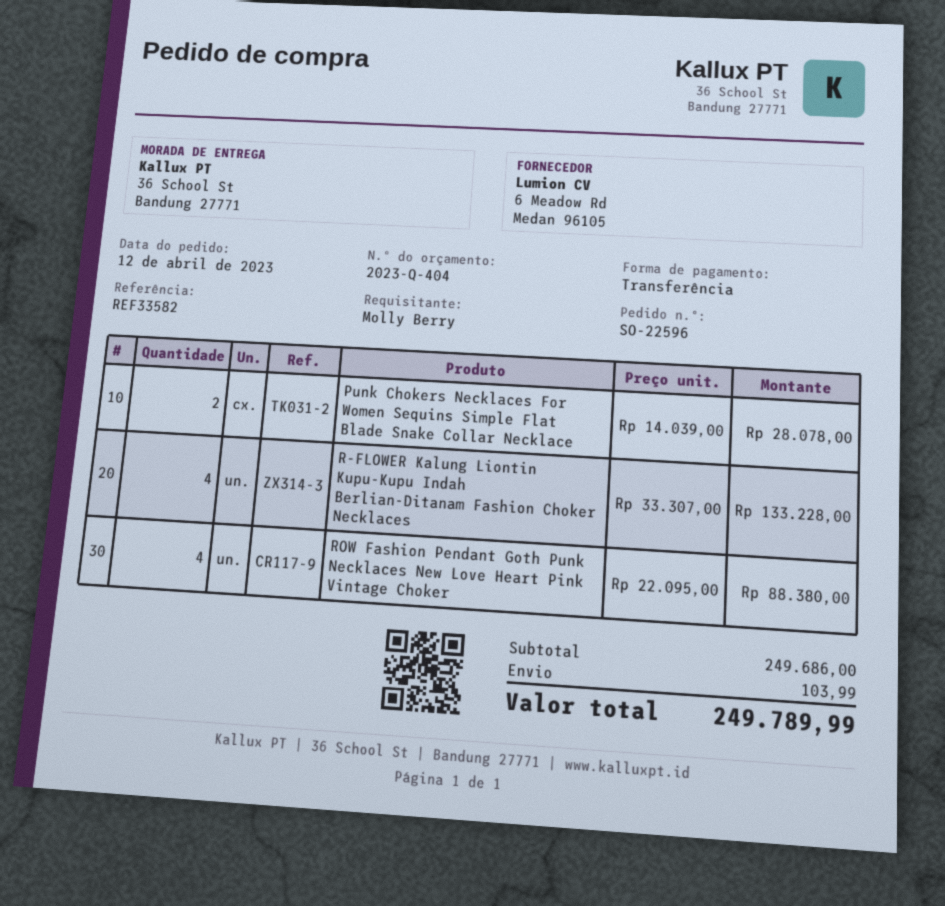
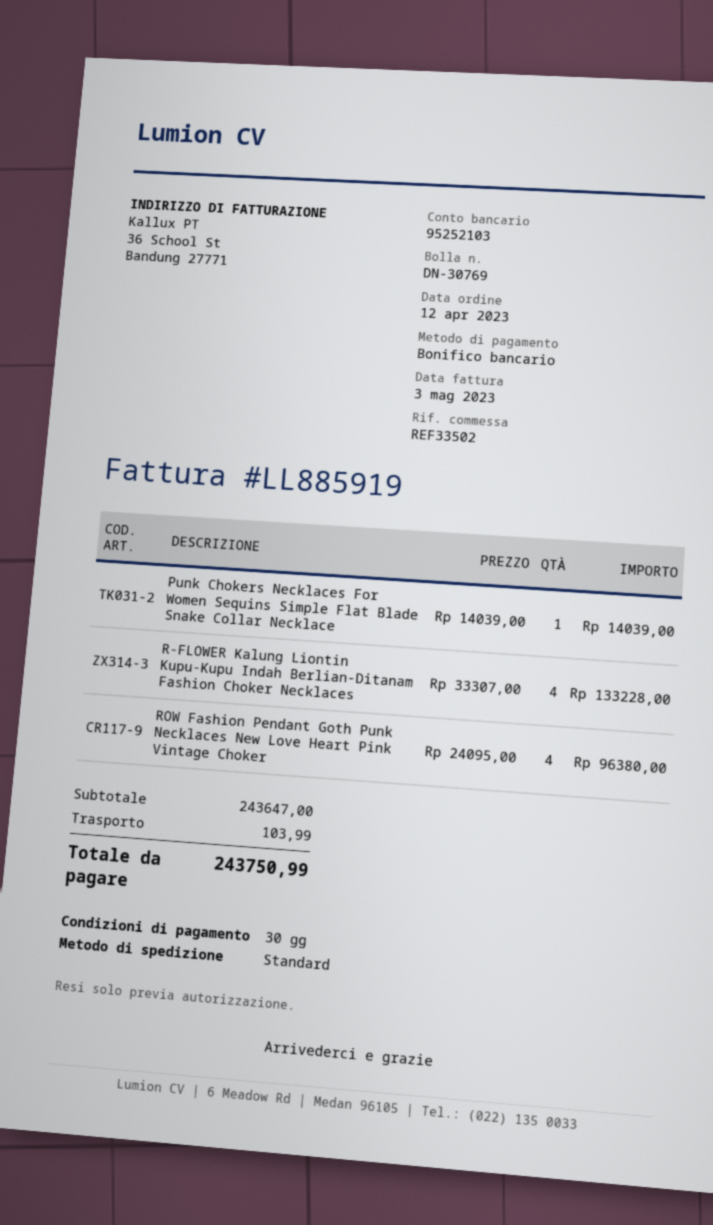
reference: REF33582 -> REF33502
Punk Chokers Necklaces For Women Sequins Simple Flat Blade Snake Collar Necklace: 2 x 14039.00 = 28078.00 -> 1 x 14039.00 = 14039.00
ROW Fashion Pendant Goth Punk Necklaces New Love Heart Pink Vintage Choker: 4 x 22095.00 = 88380.00 -> 4 x 24095.00 = 96380.00
subtotal: 249686.00 -> 243647.00
total: 249789.99 -> 243750.99

